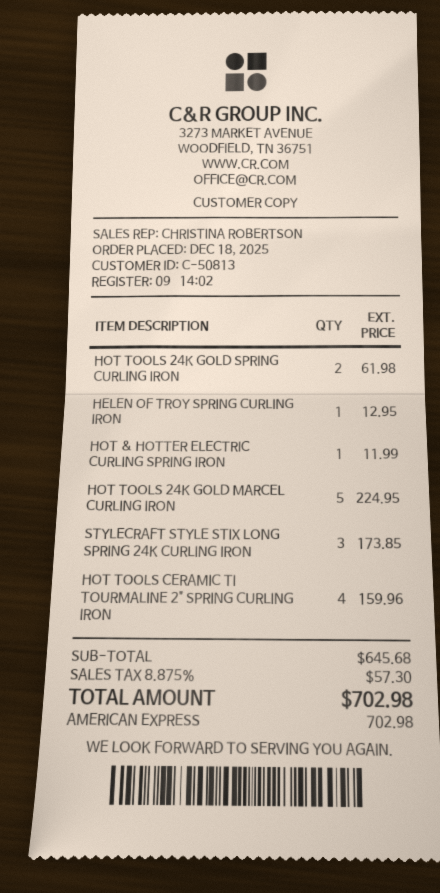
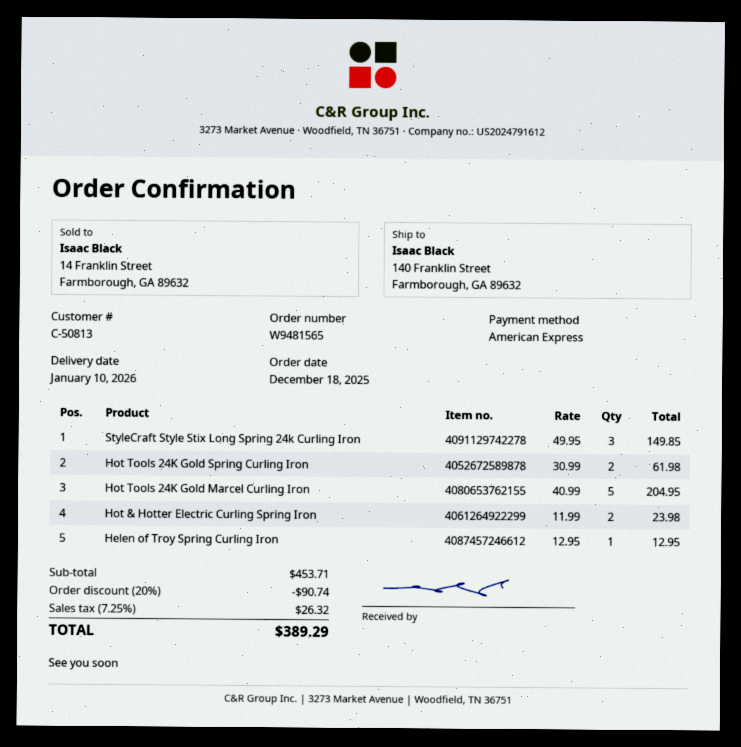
HOT & HOTTER ELECTRIC CURLING SPRING IRON: 1 for 11.99 -> 2 for 23.98
HOT TOOLS 24K GOLD MARCEL CURLING IRON: 5 for 224.95 -> 5 for 204.95
STYLECRAFT STYLE STIX LONG SPRING 24K CURLING IRON: 3 for 173.85 -> 3 for 149.85
HOT TOOLS CERAMIC TI TOURMALINE 2" SPRING CURLING IRON: 4 for 159.96 -> none
subtotal: 645.68 -> 453.71
discount: none -> 20% = 90.74
tax: 8.875% = 57.30 -> 7.25% = 26.32
total: 702.98 -> 389.29

